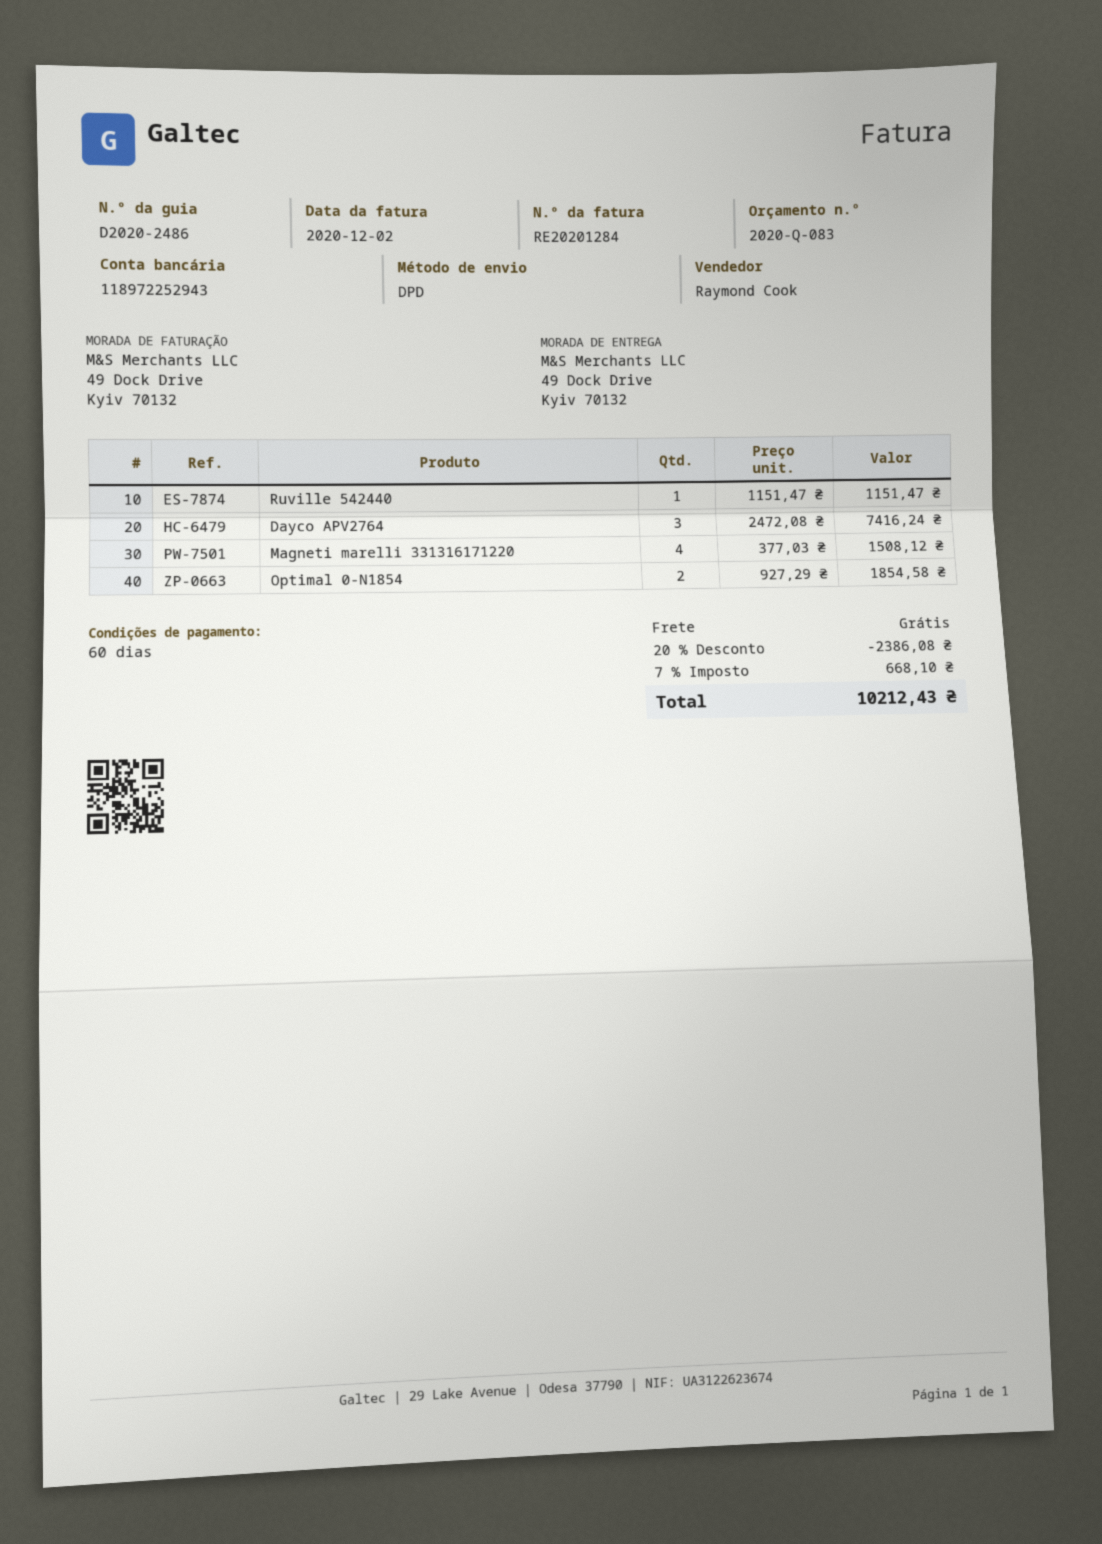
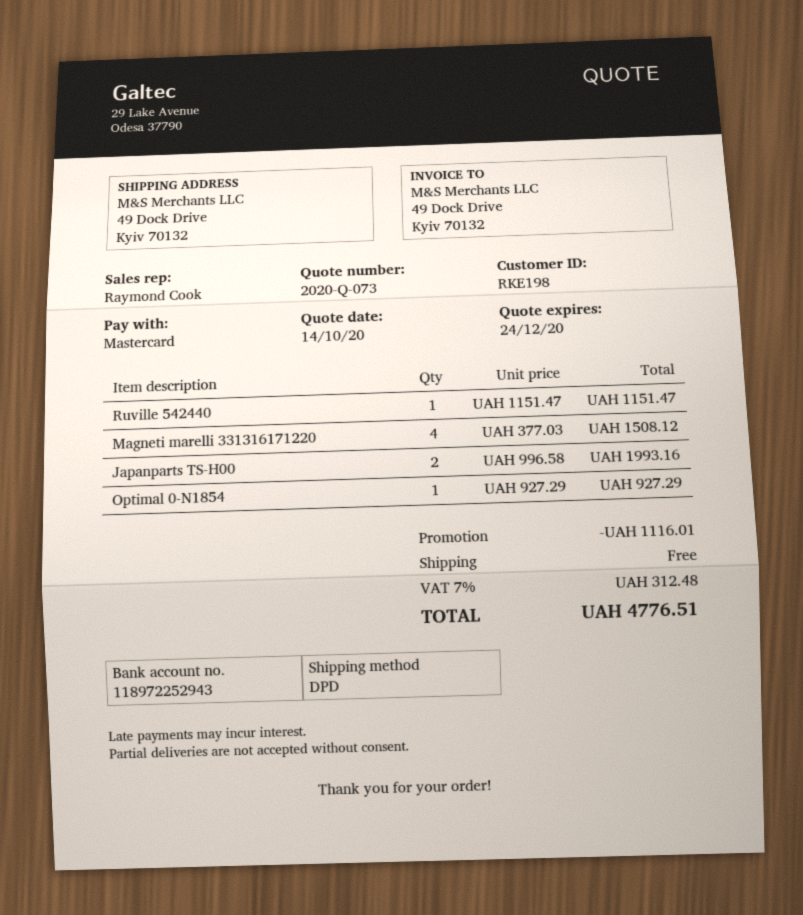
quote number: 2020-Q-083 -> 2020-Q-073
Dayco APV2764: 3 x 2472.08 = 7416.24 -> none
Optimal 0-N1854: 2 x 927.29 = 1854.58 -> 1 x 927.29 = 927.29
Japanparts TS-H00: none -> 2 x 996.58 = 1993.16
discount: 2386.08 -> 1116.01
tax: 7% = 668.10 -> 7% = 312.48
total: 10212.43 -> 4776.51

